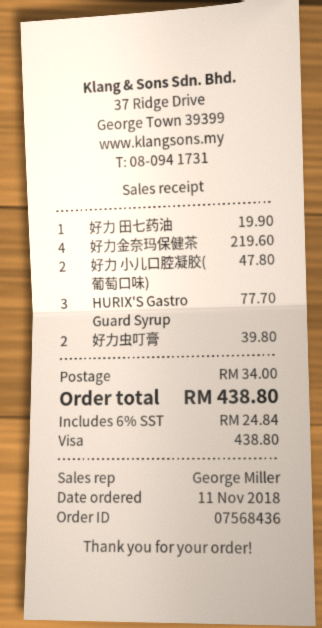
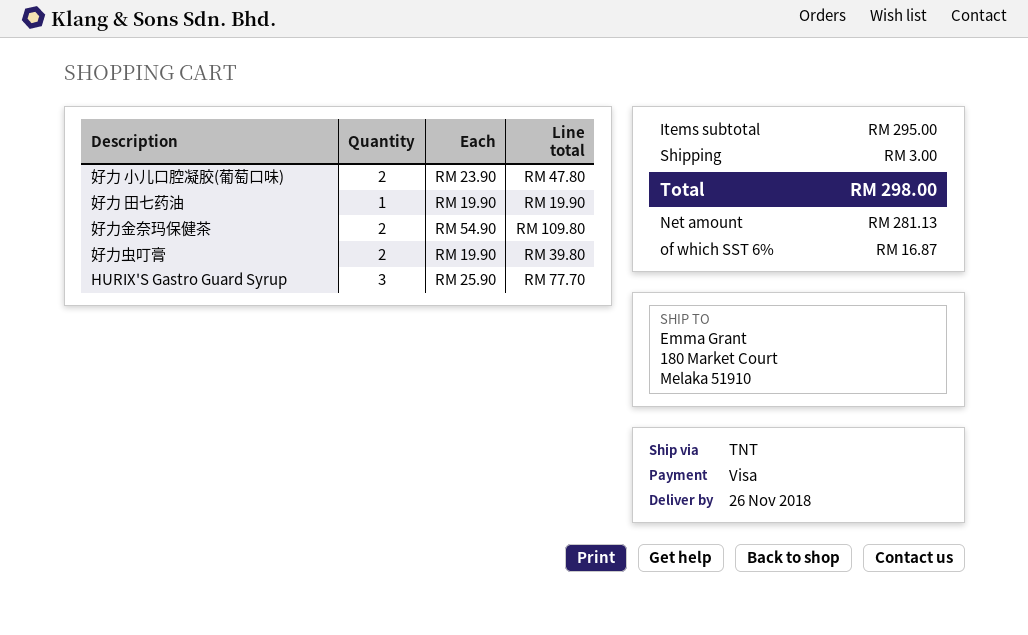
好力金奈玛保健茶: 4 for 219.60 -> 2 for 109.80
shipping: 34.00 -> 3.00
tax: 6% = 24.84 -> 6% = 16.87
total: 438.80 -> 298.00

